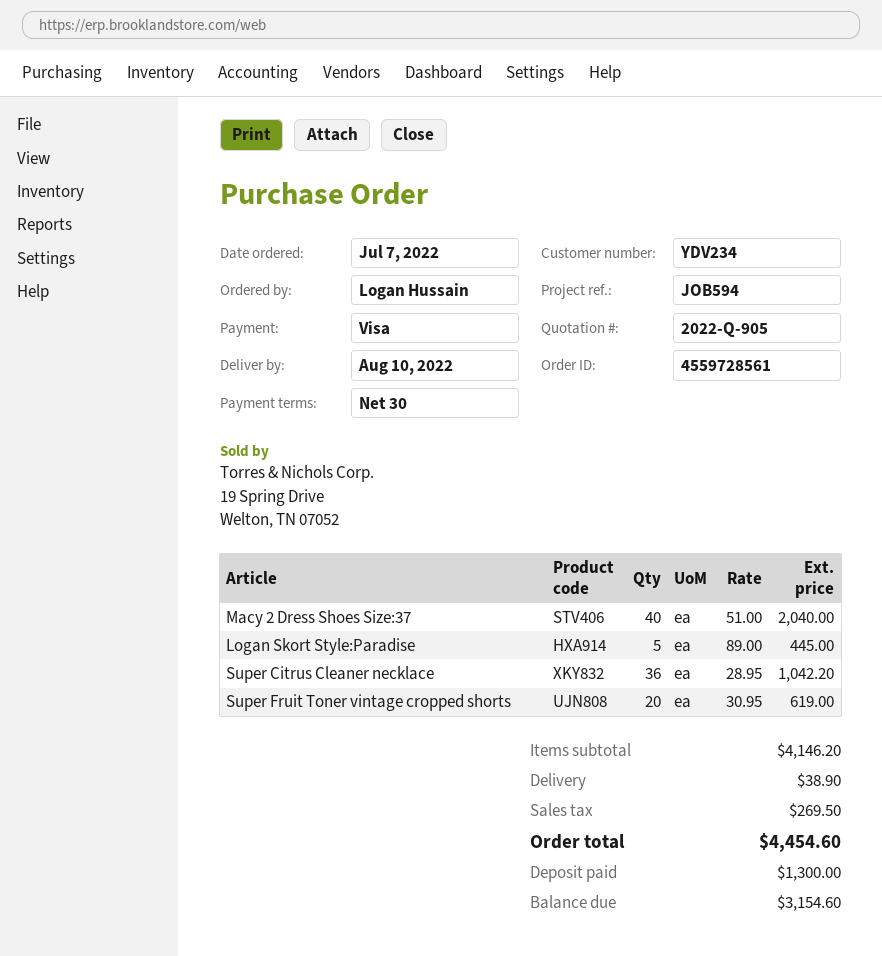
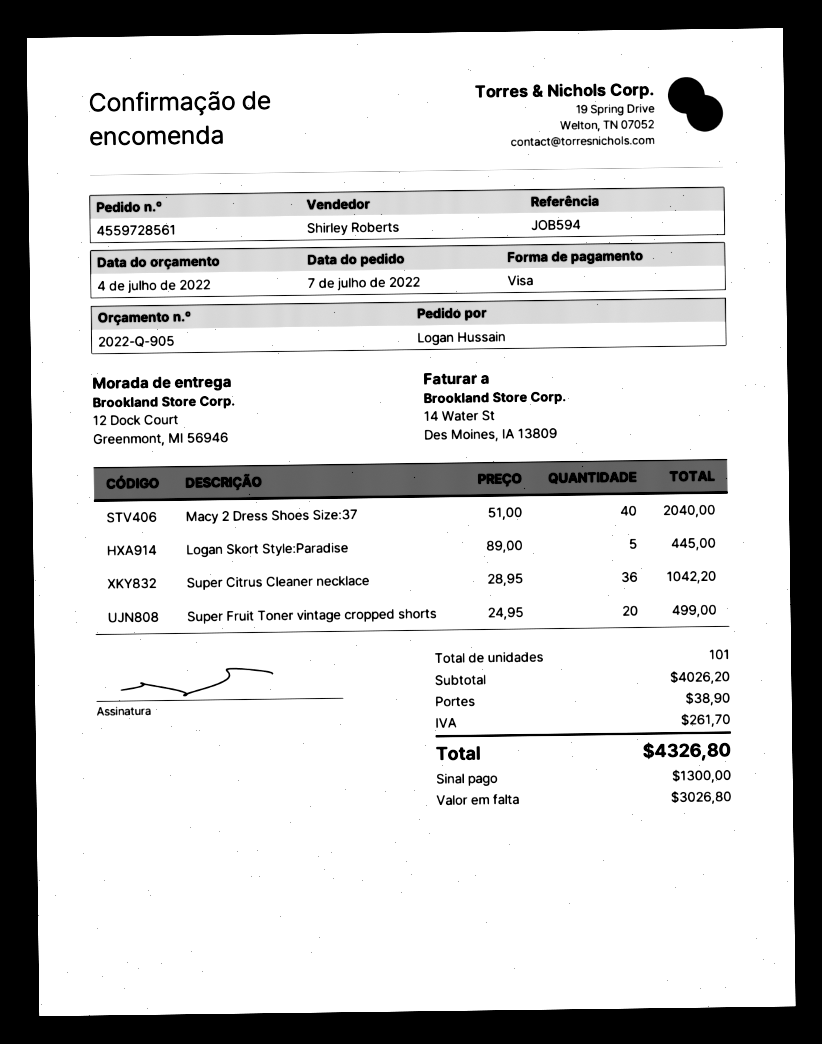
Super Fruit Toner vintage cropped shorts: 20 x 30.95 = 619.00 -> 20 x 24.95 = 499.00
subtotal: 4146.20 -> 4026.20
tax: 269.50 -> 261.70
total: 4454.60 -> 4326.80
balance: 3154.60 -> 3026.80

